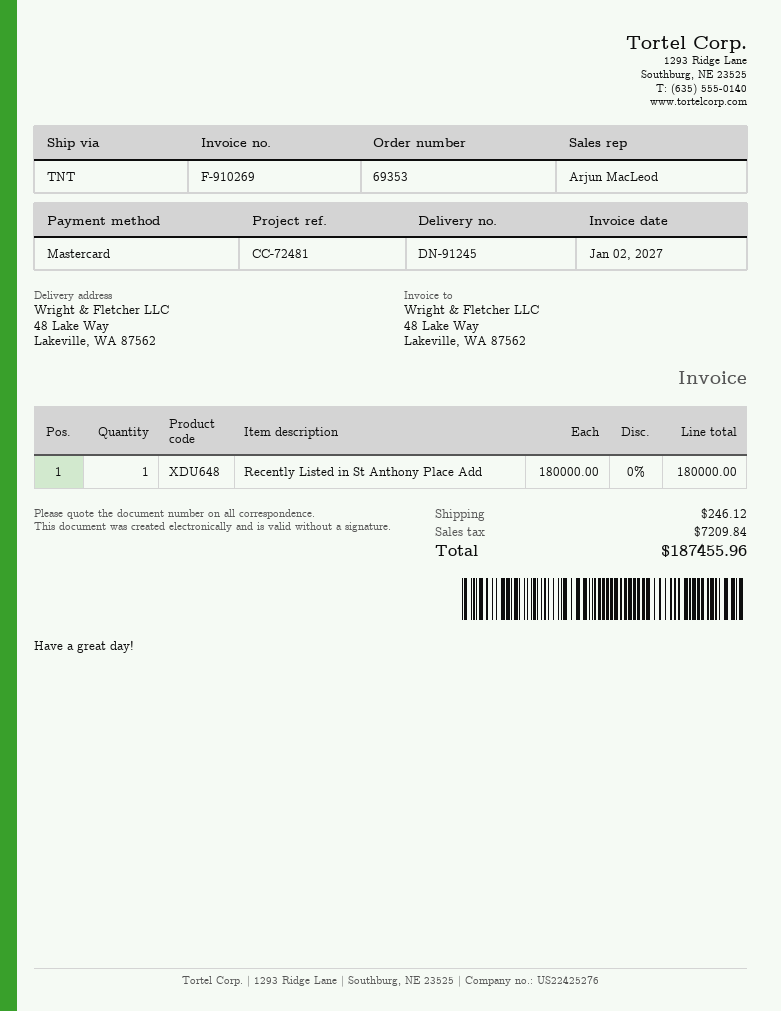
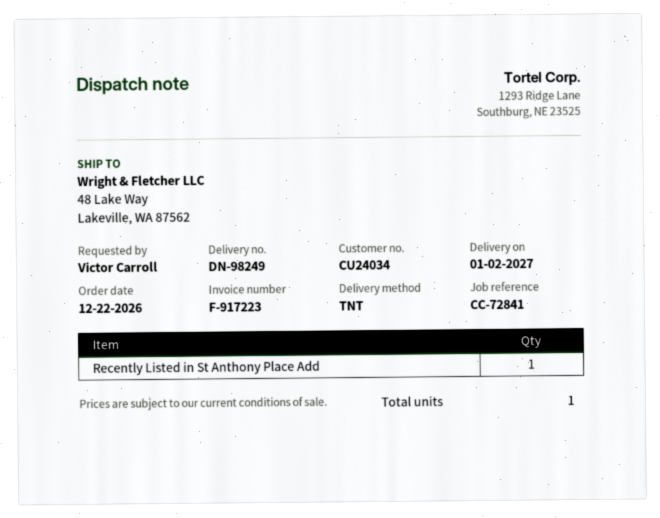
delivery note number: DN-91245 -> DN-98249
invoice number: F-910269 -> F-917223
reference: CC-72481 -> CC-72841

